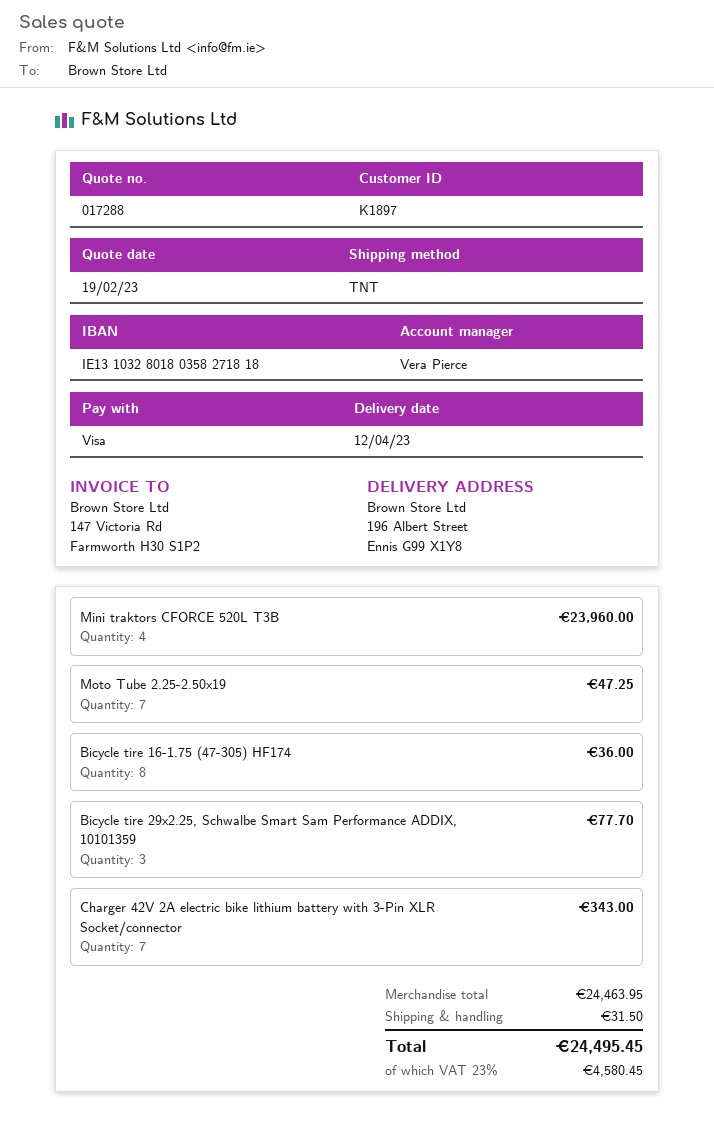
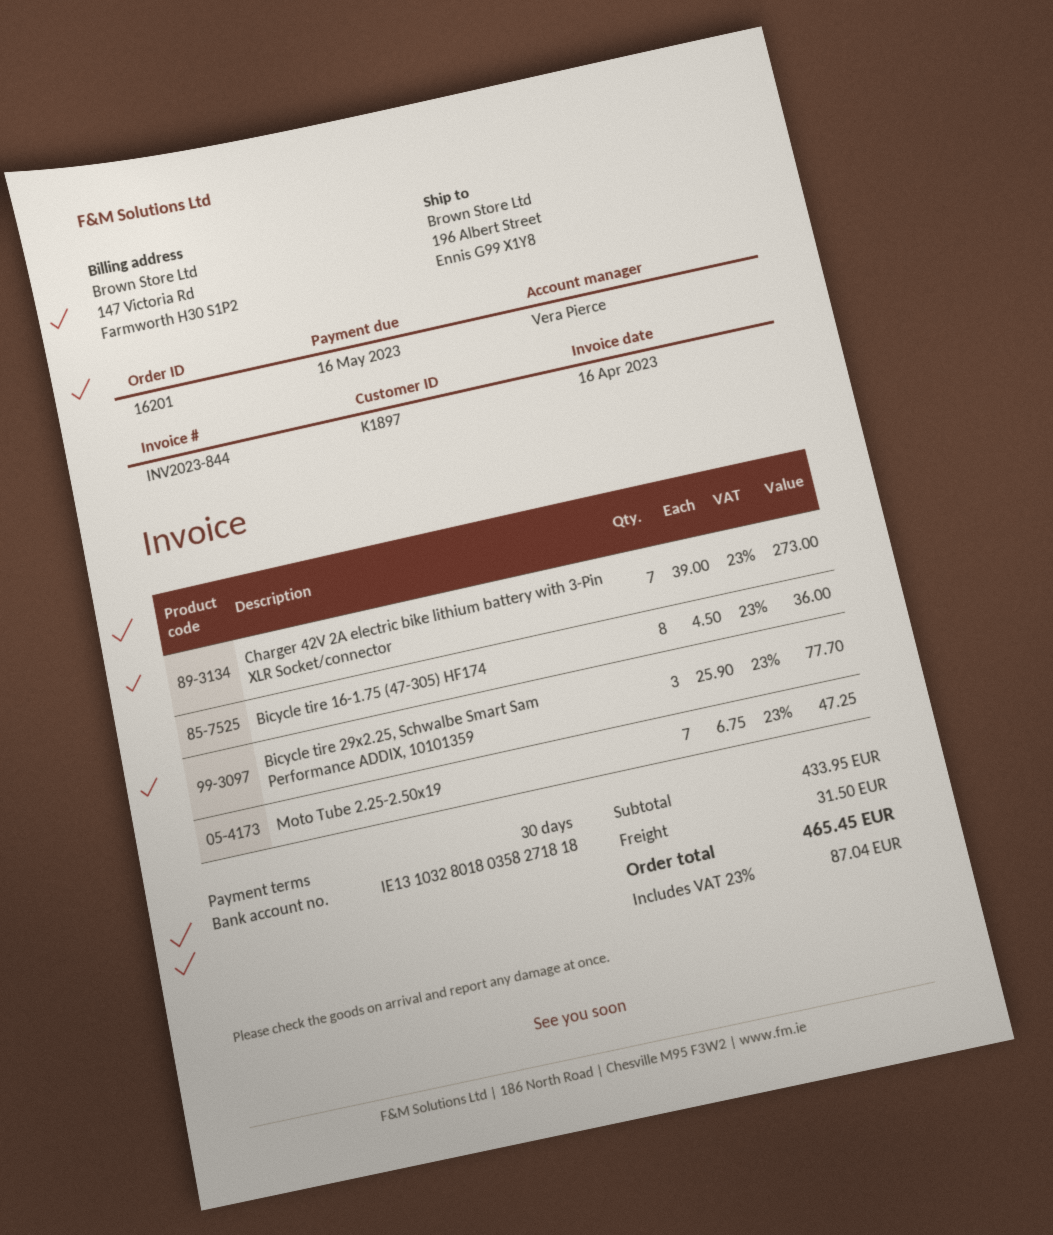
Mini traktors CFORCE 520L T3B: 4 for 23960.00 -> none
Charger 42V 2A electric bike lithium battery with 3-Pin XLR Socket/connector: 7 for 343.00 -> 7 for 273.00
subtotal: 24463.95 -> 433.95
tax: 23% = 4580.45 -> 23% = 87.04
total: 24495.45 -> 465.45

